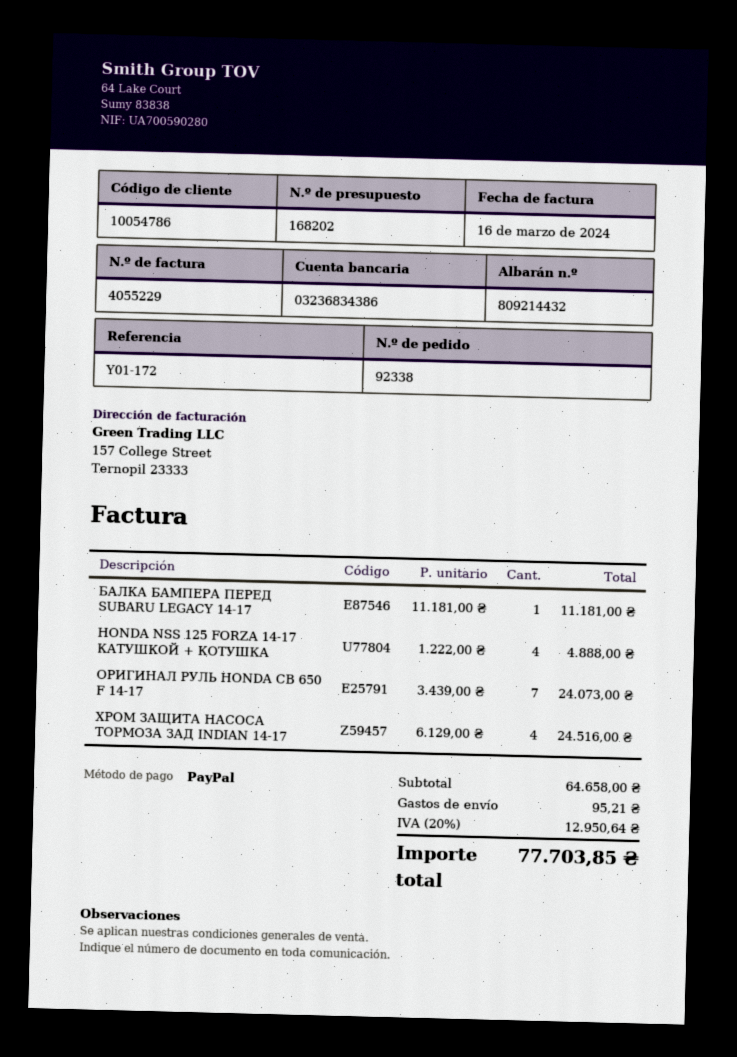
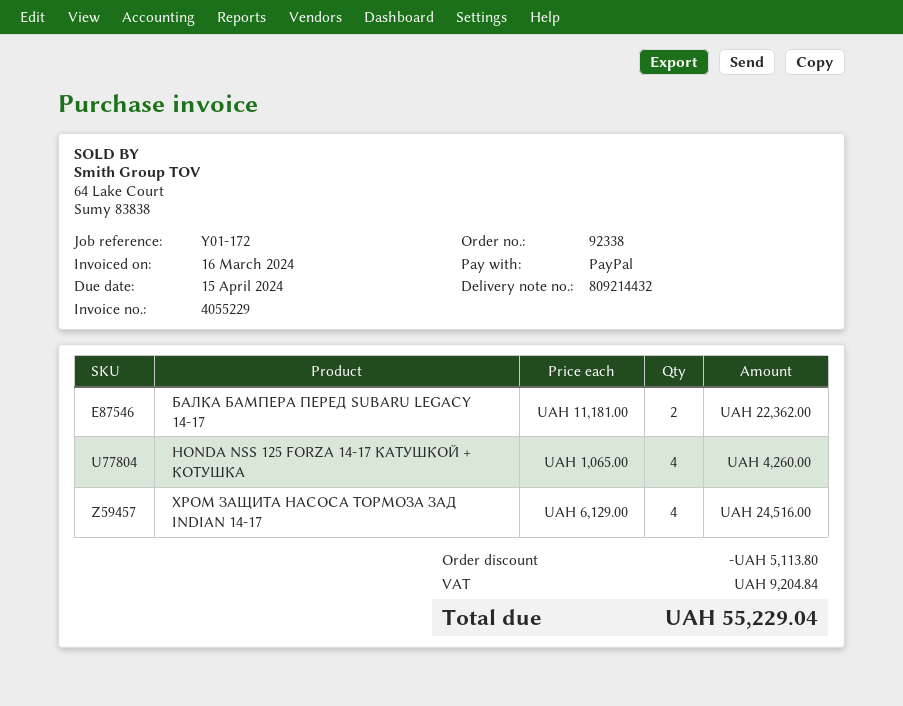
БАЛКА БАМПЕРА ПЕРЕД SUBARU LEGACY 14-17: 1 x 11181.00 = 11181.00 -> 2 x 11181.00 = 22362.00
HONDA NSS 125 FORZA 14-17 КАТУШКОЙ + КОТУШКА: 4 x 1222.00 = 4888.00 -> 4 x 1065.00 = 4260.00
ОРИГИНАЛ РУЛЬ HONDA CB 650 F 14-17: 7 x 3439.00 = 24073.00 -> none
discount: none -> 5113.80
shipping: 95.21 -> none
tax: 12950.64 -> 9204.84
total: 77703.85 -> 55229.04

